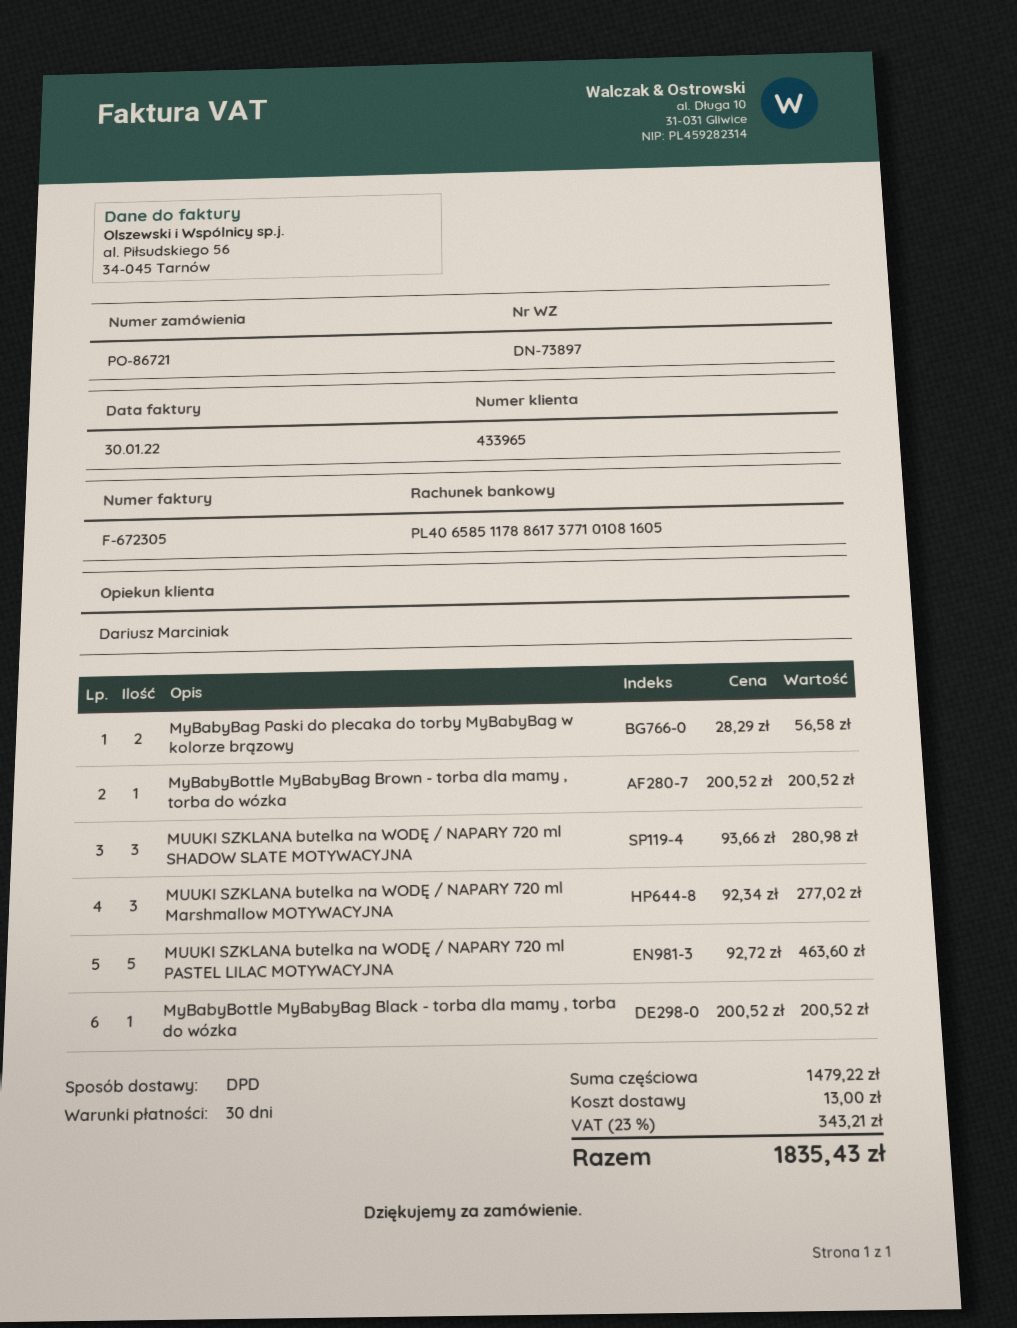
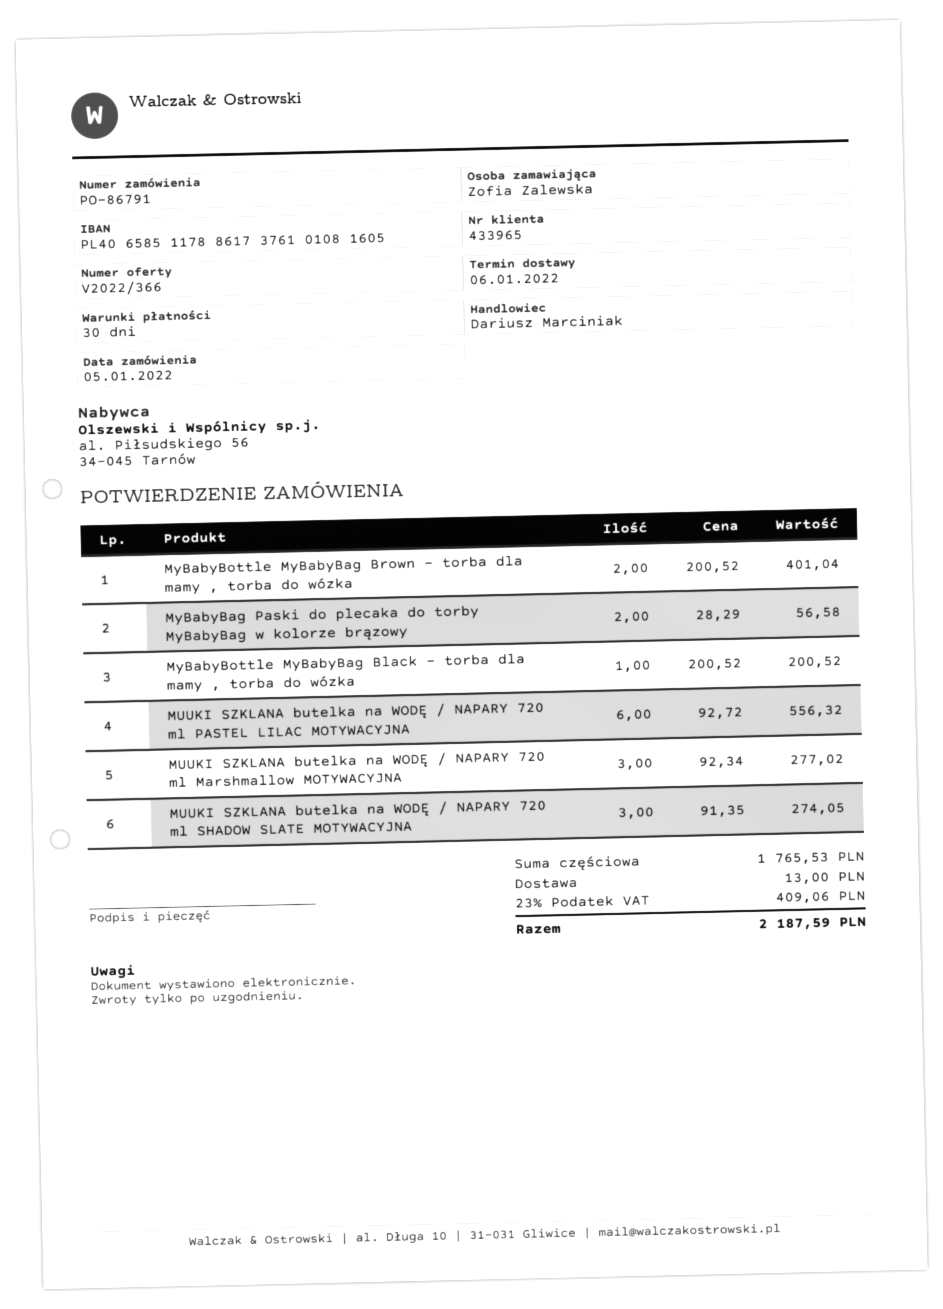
order number: PO-86721 -> PO-86791
bank account: PL40658511788617377101081605 -> PL40658511788617376101081605
MyBabyBottle MyBabyBag Brown - torba dla mamy , torba do wózka: 1 x 200.52 = 200.52 -> 2 x 200.52 = 401.04
MUUKI SZKLANA butelka na WODĘ / NAPARY 720 ml SHADOW SLATE MOTYWACYJNA: 3 x 93.66 = 280.98 -> 3 x 91.35 = 274.05
MUUKI SZKLANA butelka na WODĘ / NAPARY 720 ml PASTEL LILAC MOTYWACYJNA: 5 x 92.72 = 463.60 -> 6 x 92.72 = 556.32
subtotal: 1479.22 -> 1765.53
tax: 23% = 343.21 -> 23% = 409.06
total: 1835.43 -> 2187.59

